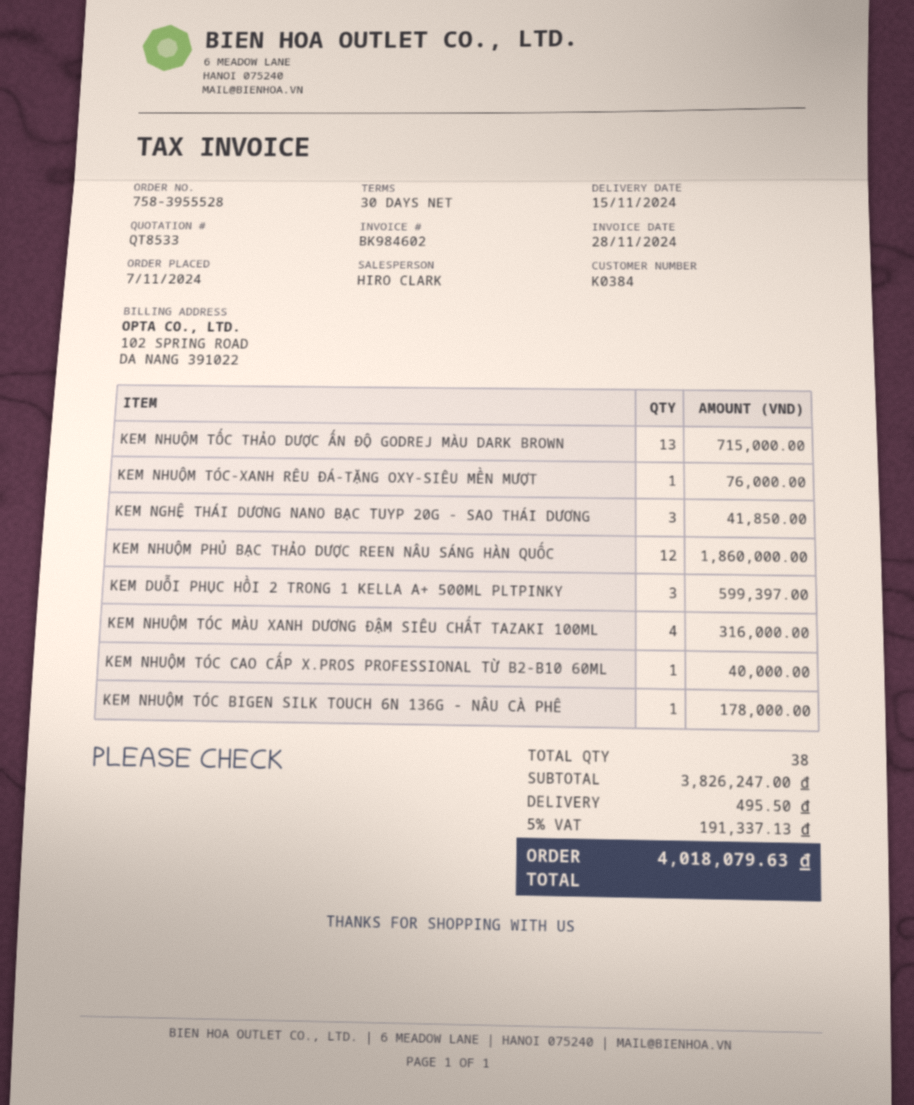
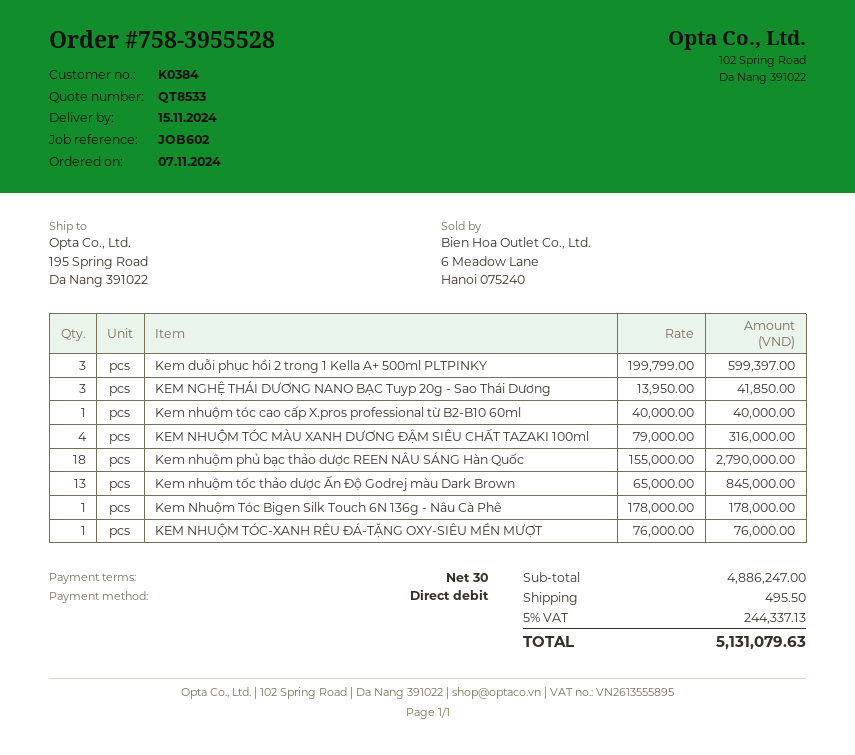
KEM NHUỘM TỐC THẢO DƯỢC ẤN ĐỘ GODREJ MÀU DARK BROWN: 13 for 715000.00 -> 13 for 845000.00
KEM NHUỘM PHỦ BẠC THẢO DƯỢC REEN NÂU SÁNG HÀN QUỐC: 12 for 1860000.00 -> 18 for 2790000.00
subtotal: 3826247.00 -> 4886247.00
tax: 5% = 191337.13 -> 5% = 244337.13
total: 4018079.63 -> 5131079.63

